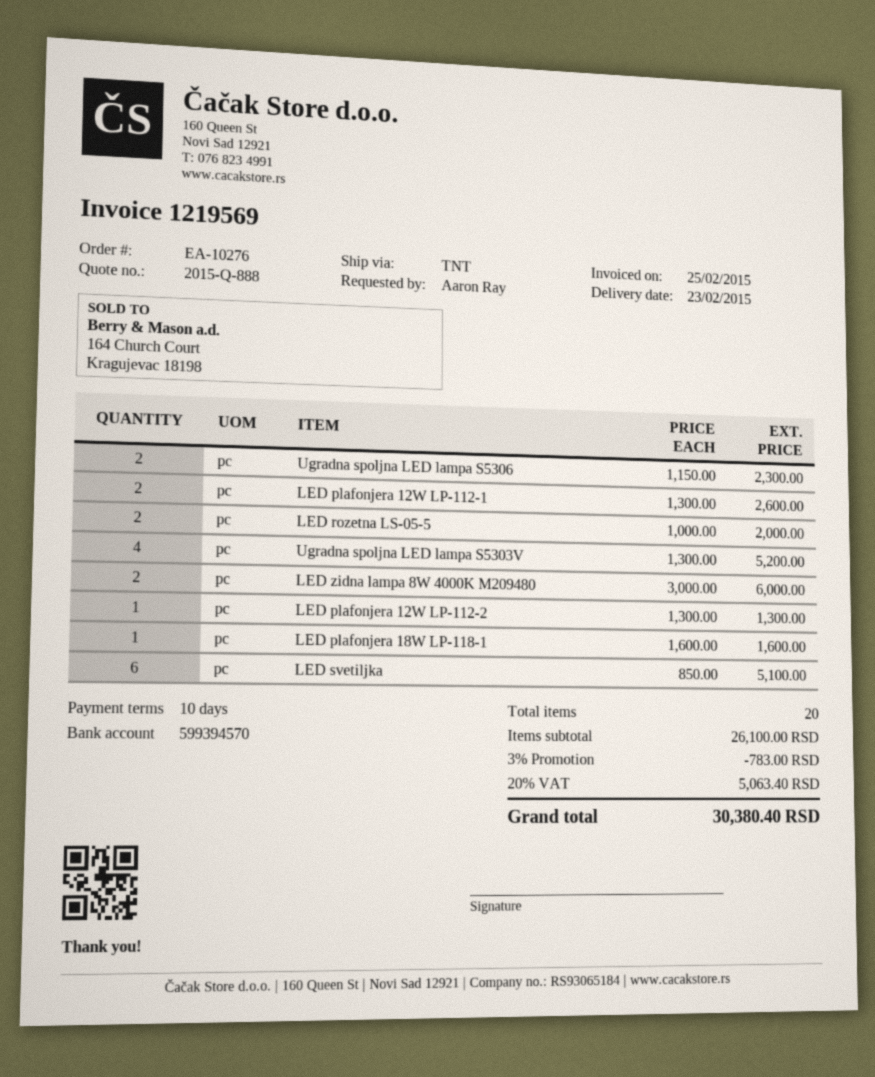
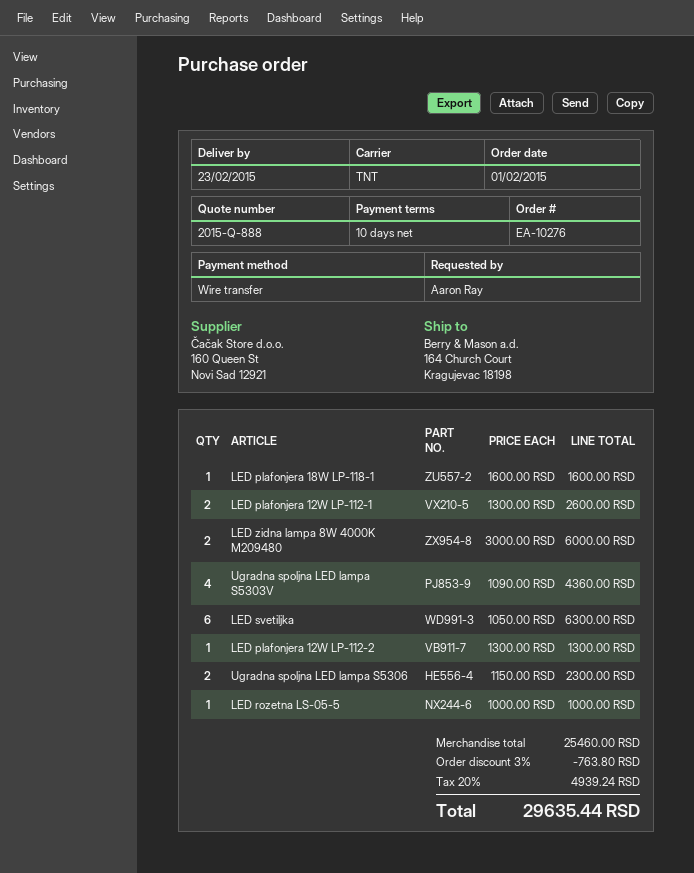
LED rozetna LS-05-5: 2 x 1000.00 = 2000.00 -> 1 x 1000.00 = 1000.00
Ugradna spoljna LED lampa S5303V: 4 x 1300.00 = 5200.00 -> 4 x 1090.00 = 4360.00
LED svetiljka: 6 x 850.00 = 5100.00 -> 6 x 1050.00 = 6300.00
subtotal: 26100.00 -> 25460.00
discount: 3% = 783.00 -> 3% = 763.80
tax: 20% = 5063.40 -> 20% = 4939.24
total: 30380.40 -> 29635.44

